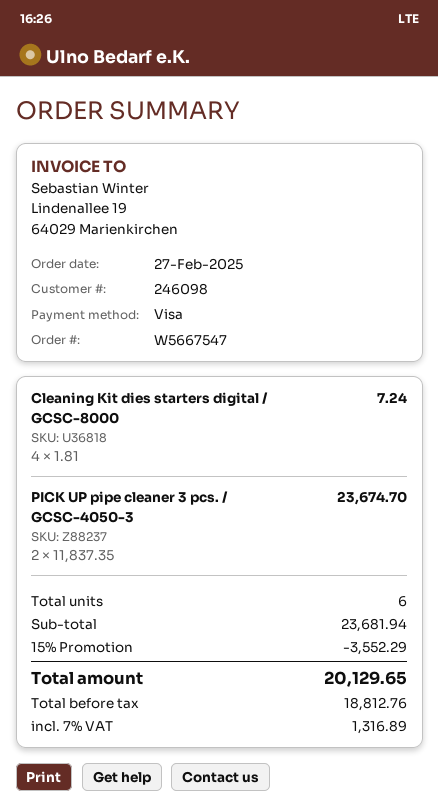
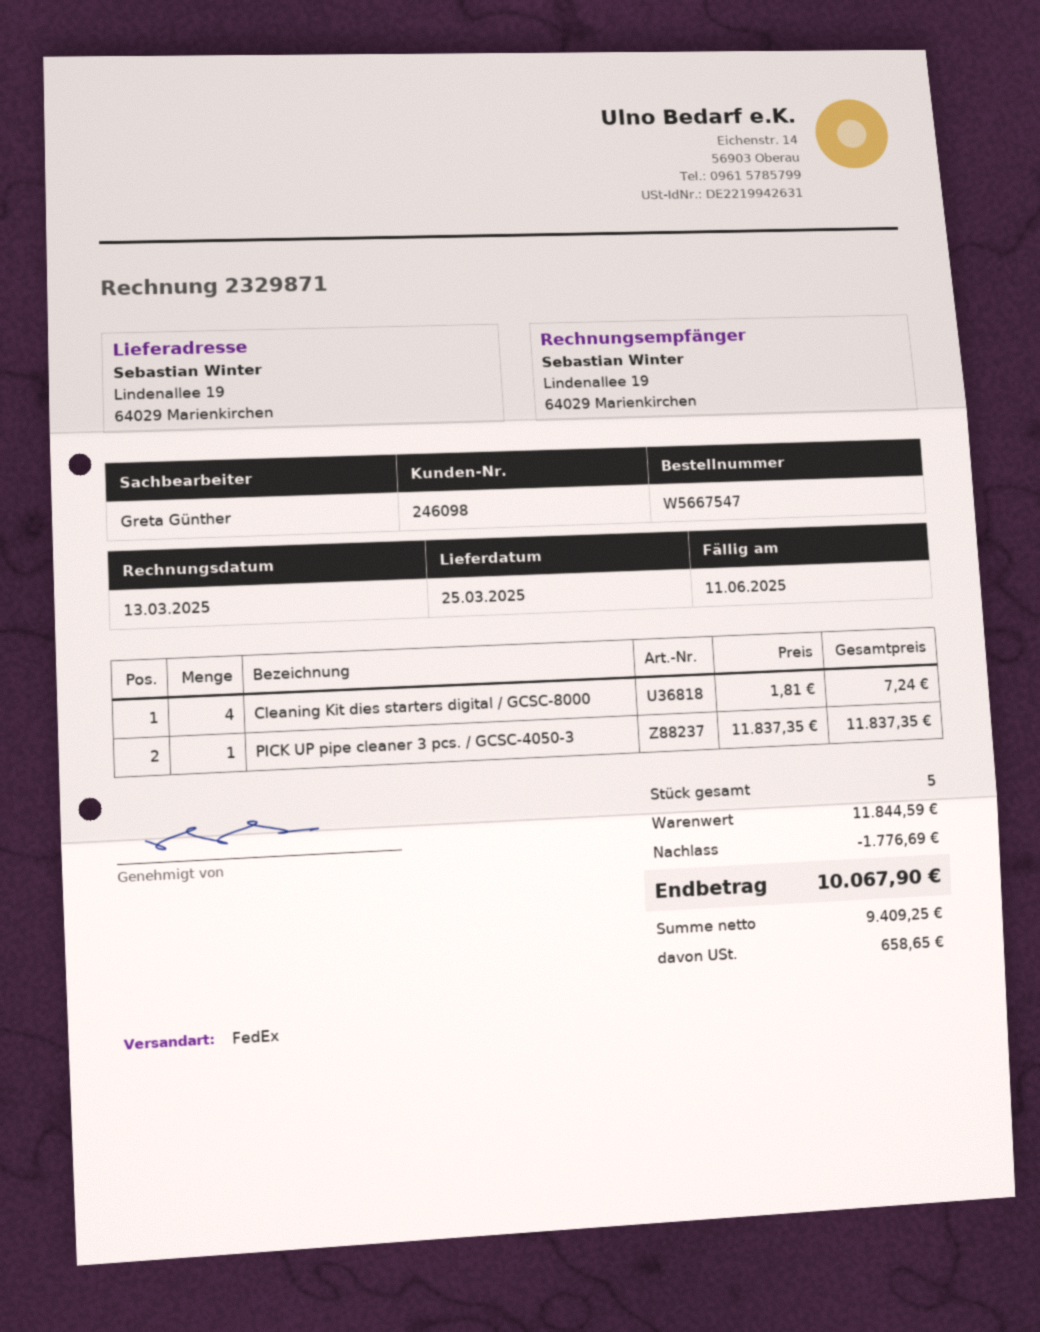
PICK UP pipe cleaner 3 pcs. / GCSC-4050-3: 2 x 11837.35 = 23674.70 -> 1 x 11837.35 = 11837.35
total quantity: 6 -> 5
subtotal: 23681.94 -> 11844.59
discount: 3552.29 -> 1776.69
net: 18812.76 -> 9409.25
tax: 1316.89 -> 658.65
total: 20129.65 -> 10067.90

